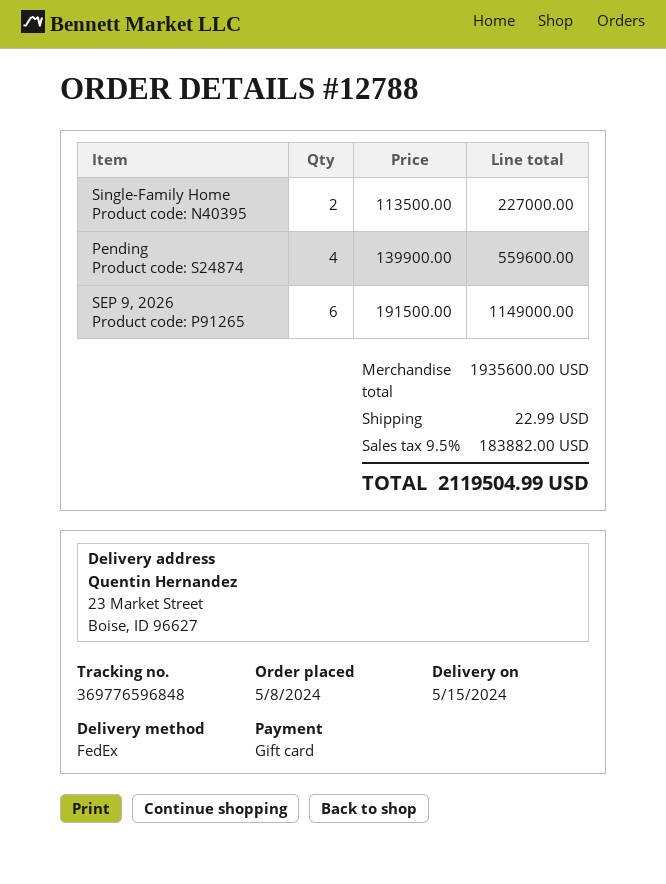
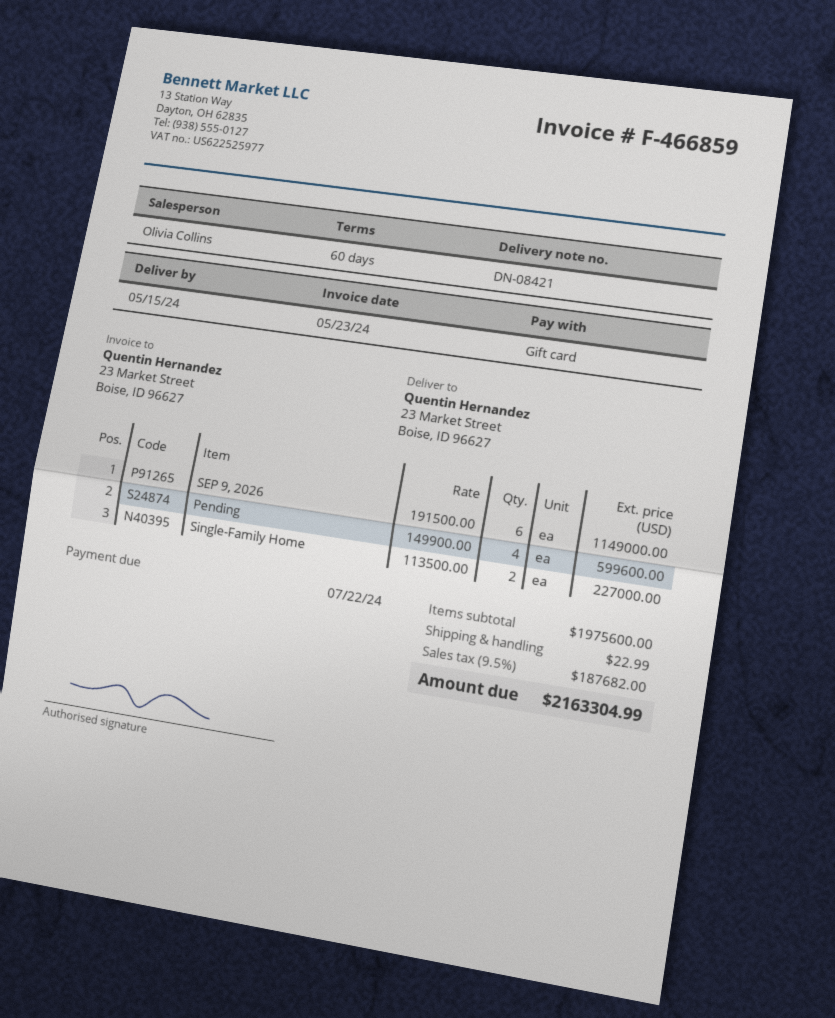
Pending: 4 x 139900.00 = 559600.00 -> 4 x 149900.00 = 599600.00
subtotal: 1935600.00 -> 1975600.00
tax: 9.5% = 183882.00 -> 9.5% = 187682.00
total: 2119504.99 -> 2163304.99

